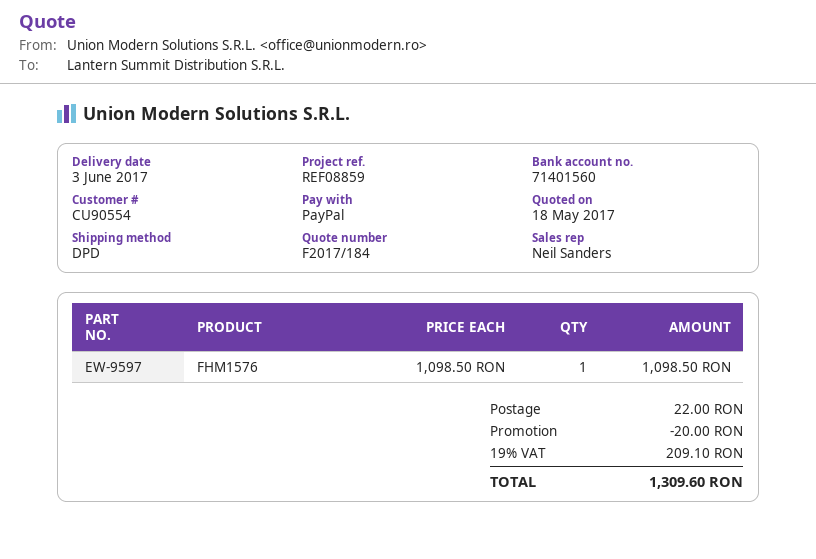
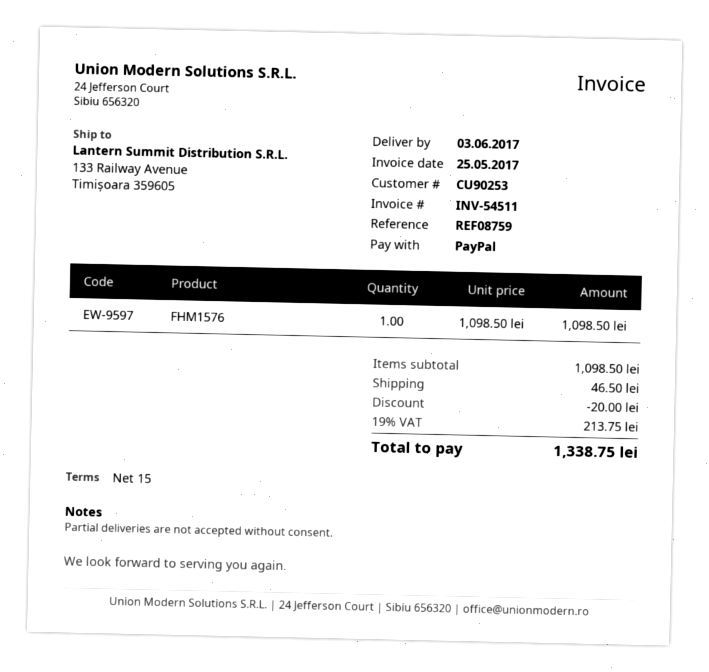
customer number: CU90554 -> CU90253
reference: REF08859 -> REF08759
shipping: 22.00 -> 46.50
tax: 19% = 209.10 -> 19% = 213.75
total: 1309.60 -> 1338.75

